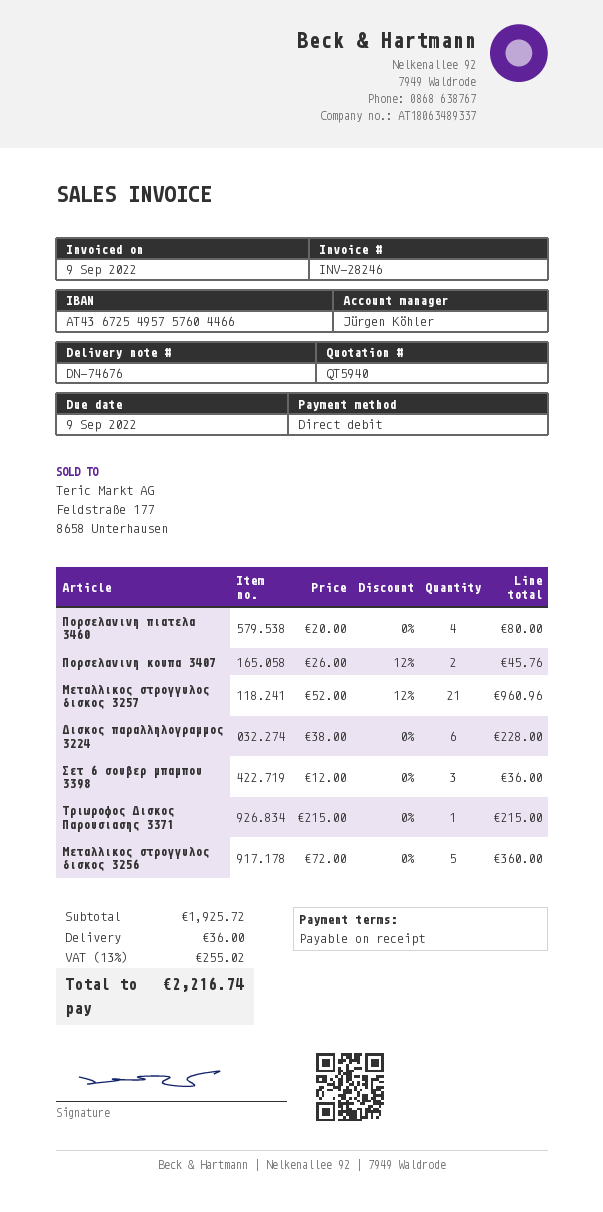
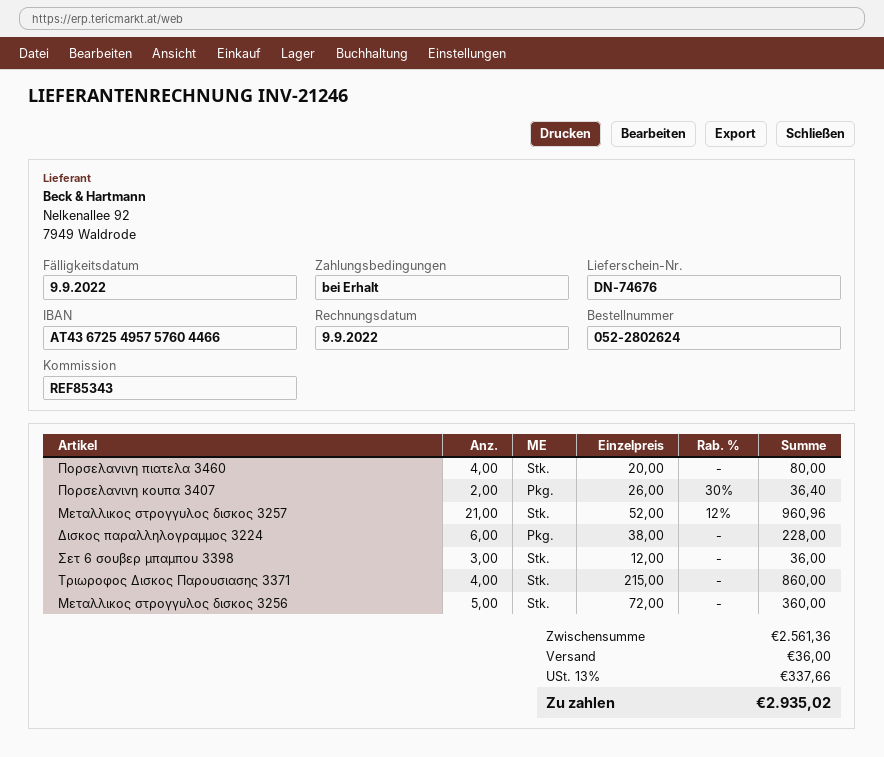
invoice number: INV-28246 -> INV-21246
Πορσελανινη κουπα 3407: 2 x 26.00 - 12% = 45.76 -> 2 x 26.00 - 30% = 36.40
Τριωροφος Δισκος Παρουσιασης 3371: 1 x 215.00 = 215.00 -> 4 x 215.00 = 860.00
subtotal: 1925.72 -> 2561.36
tax: 13% = 255.02 -> 13% = 337.66
total: 2216.74 -> 2935.02

